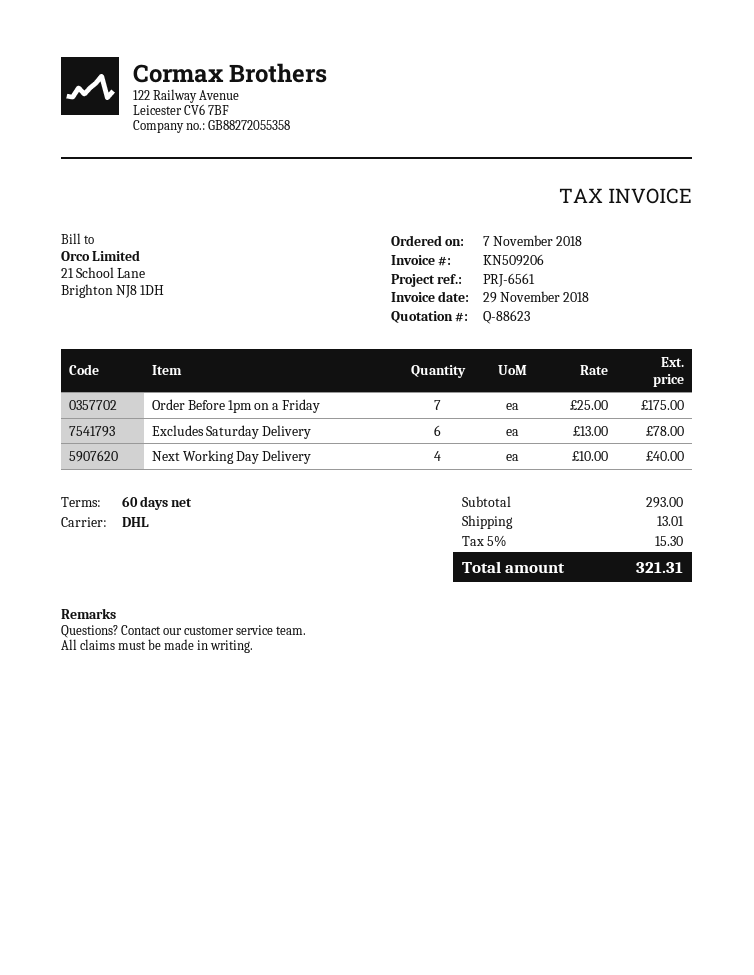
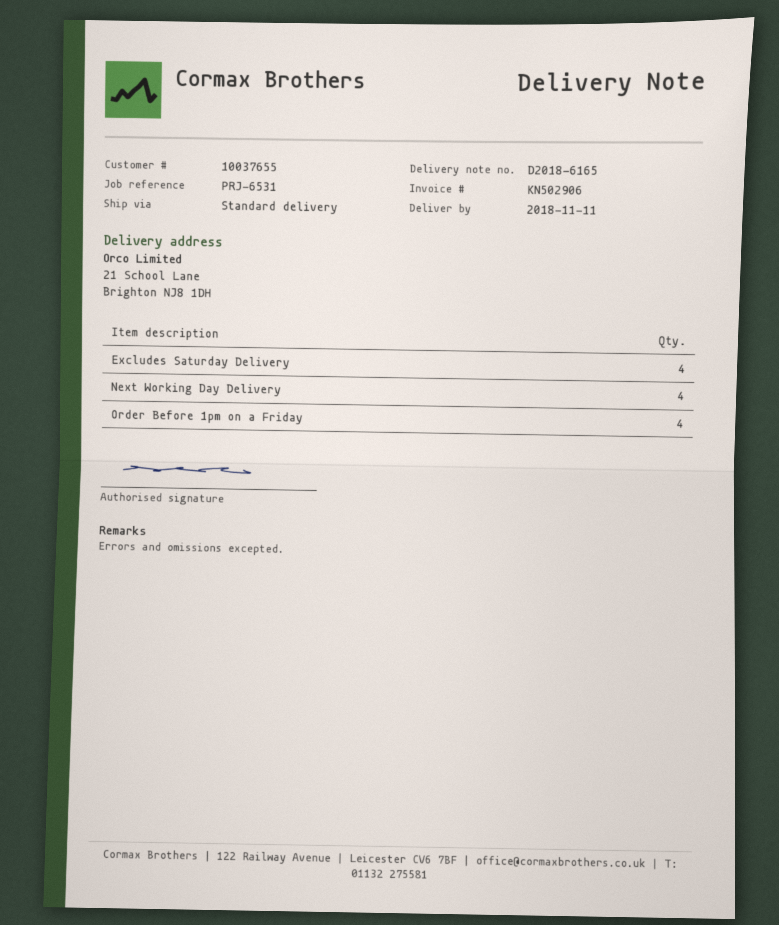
invoice number: KN509206 -> KN502906
reference: PRJ-6561 -> PRJ-6531
shipping method: DHL -> standard
Order Before 1pm on a Friday: 7 -> 4
Excludes Saturday Delivery: 6 -> 4

